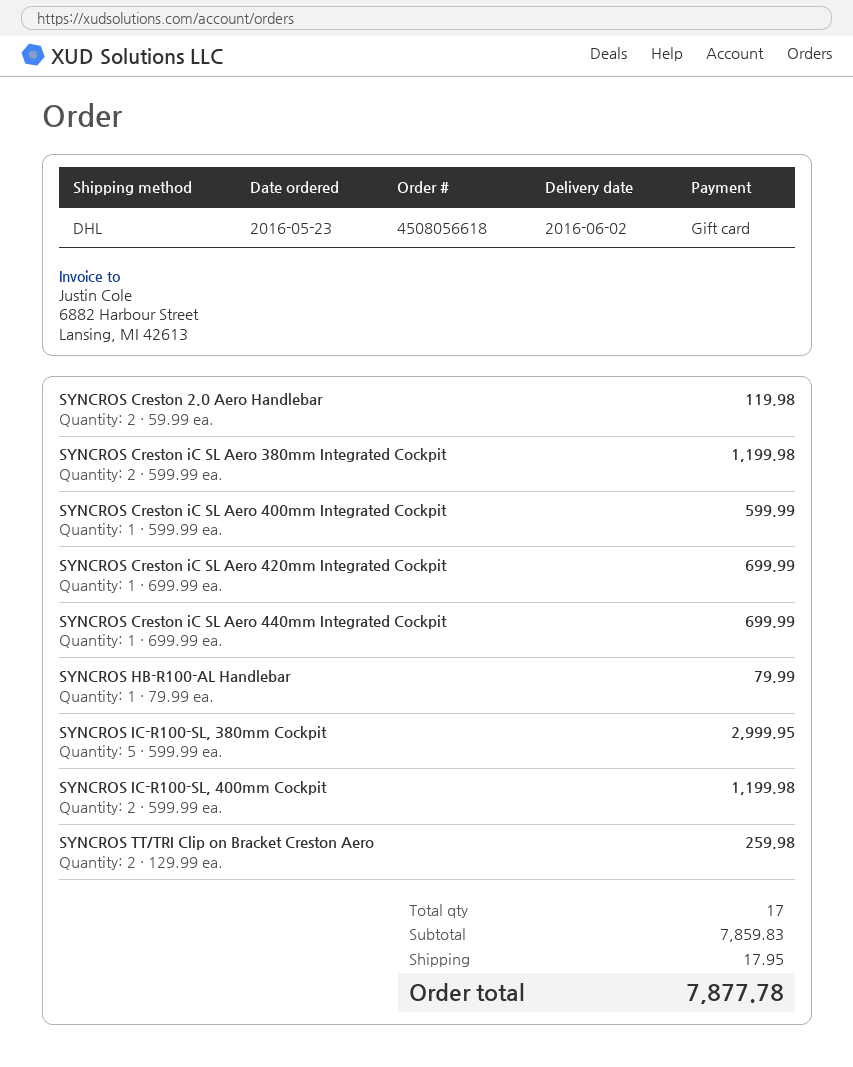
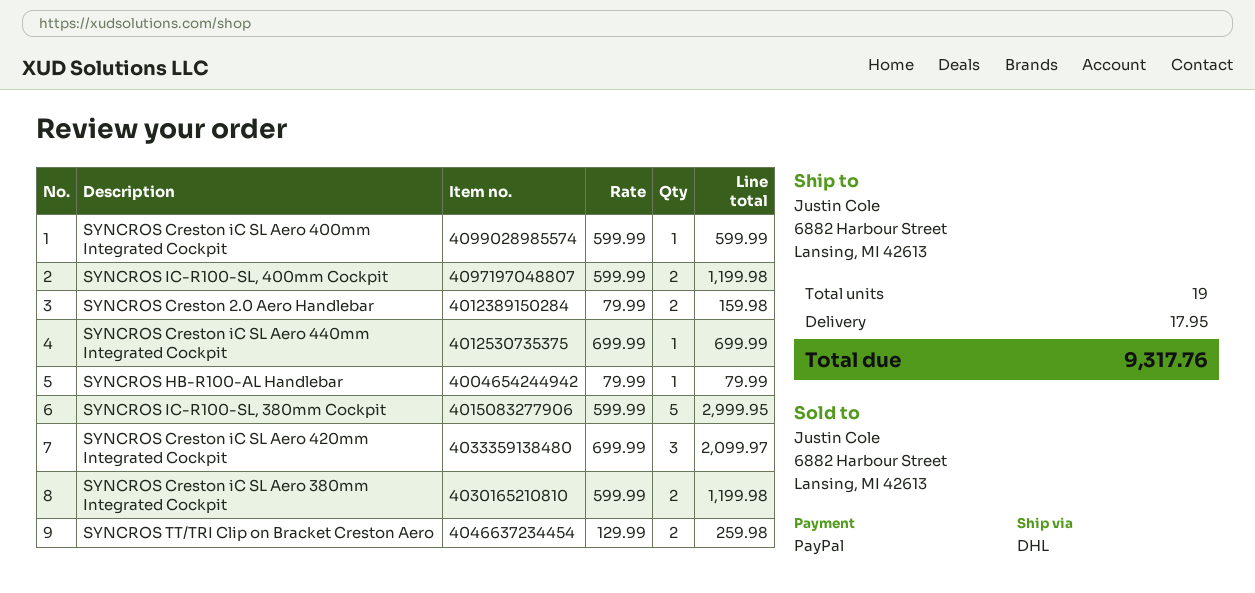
payment method: gift card -> PayPal
SYNCROS Creston 2.0 Aero Handlebar: 2 x 59.99 = 119.98 -> 2 x 79.99 = 159.98
SYNCROS Creston iC SL Aero 420mm Integrated Cockpit: 1 x 699.99 = 699.99 -> 3 x 699.99 = 2099.97
total quantity: 17 -> 19
total: 7877.78 -> 9317.76

